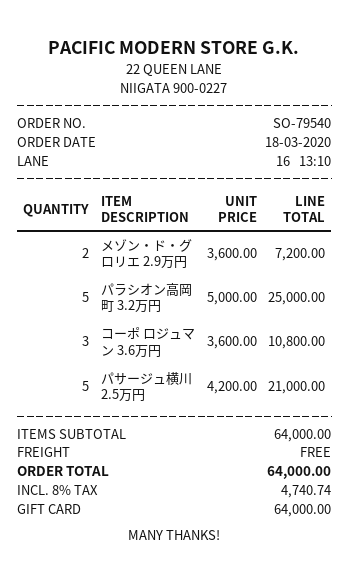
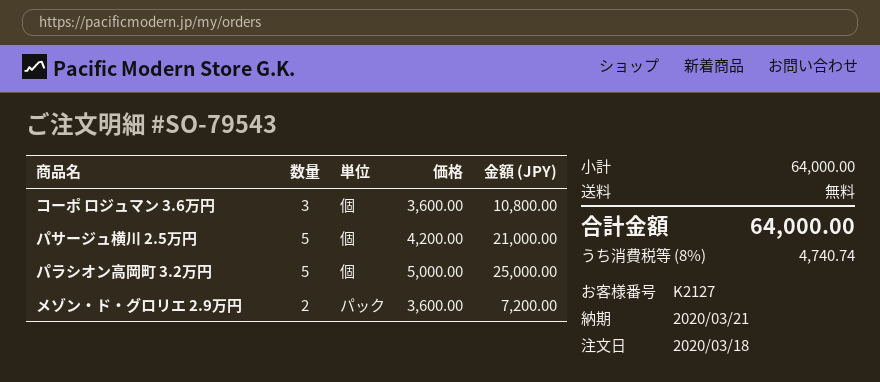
order number: SO-79540 -> SO-79543

